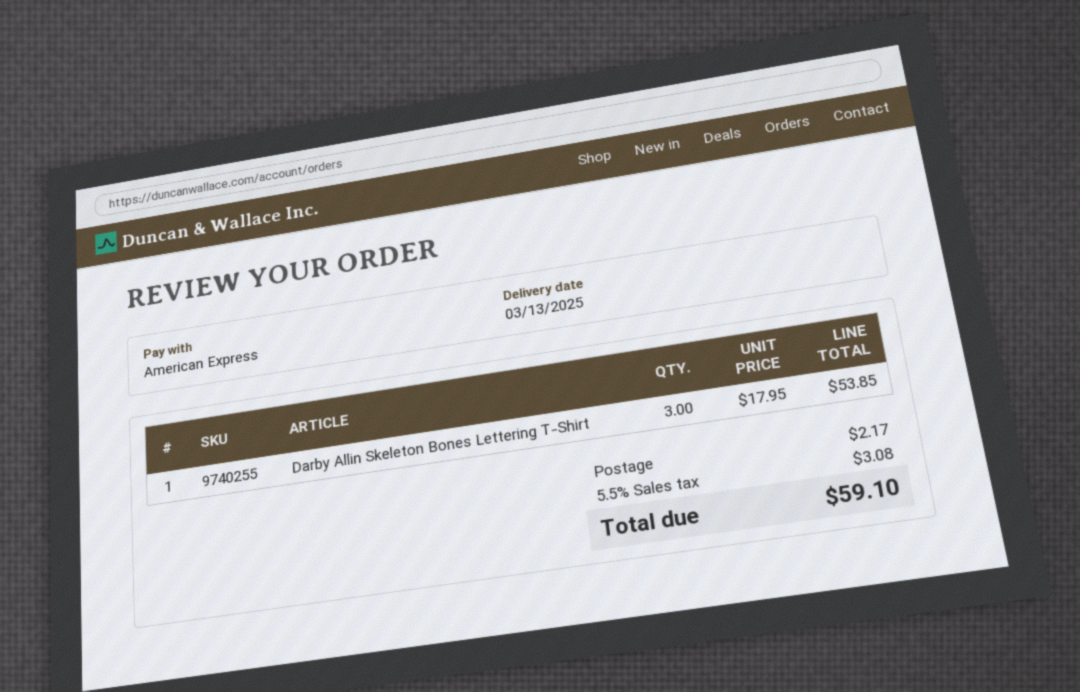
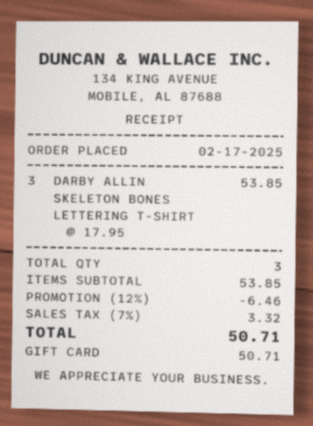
payment method: American Express -> gift card
discount: none -> 12% = 6.46
shipping: 2.17 -> none
tax: 5.5% = 3.08 -> 7% = 3.32
total: 59.10 -> 50.71

